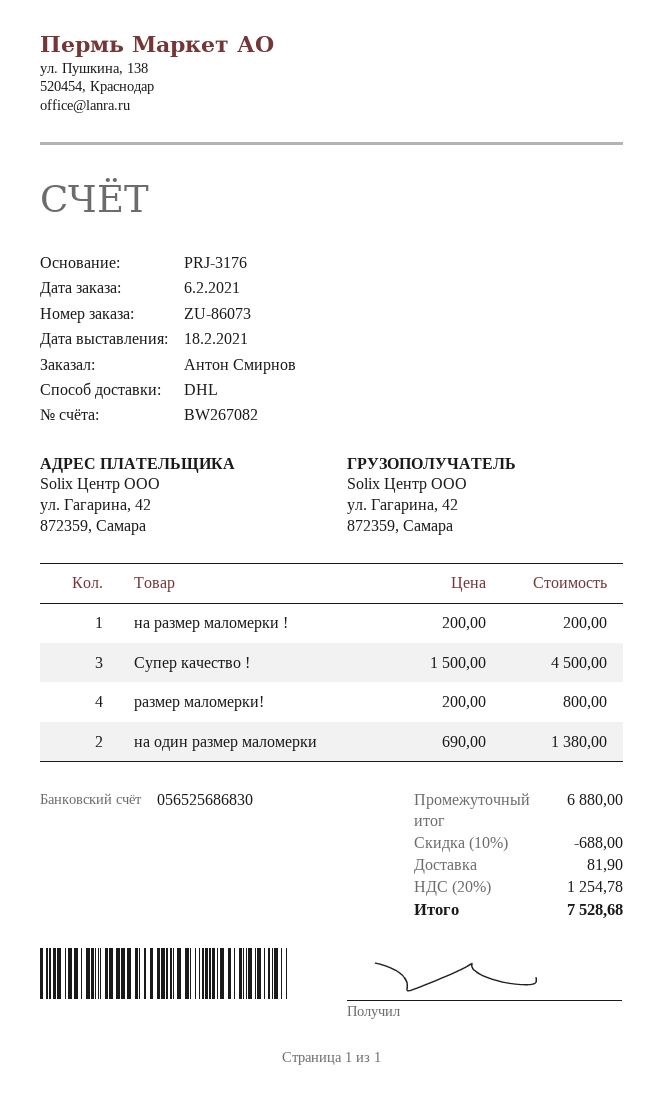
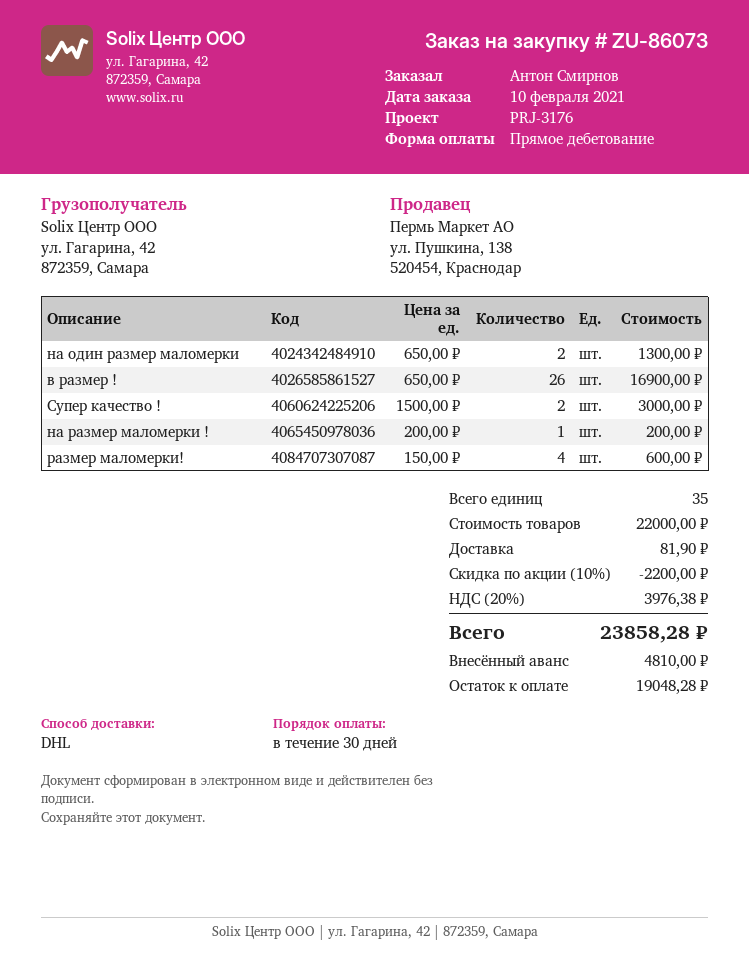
order date: 2021-02-06 -> 2021-02-10
Супер качество !: 3 x 1500.00 = 4500.00 -> 2 x 1500.00 = 3000.00
размер маломерки!: 4 x 200.00 = 800.00 -> 4 x 150.00 = 600.00
на один размер маломерки: 2 x 690.00 = 1380.00 -> 2 x 650.00 = 1300.00
в размер !: none -> 26 x 650.00 = 16900.00
subtotal: 6880.00 -> 22000.00
discount: 10% = 688.00 -> 10% = 2200.00
tax: 20% = 1254.78 -> 20% = 3976.38
total: 7528.68 -> 23858.28

